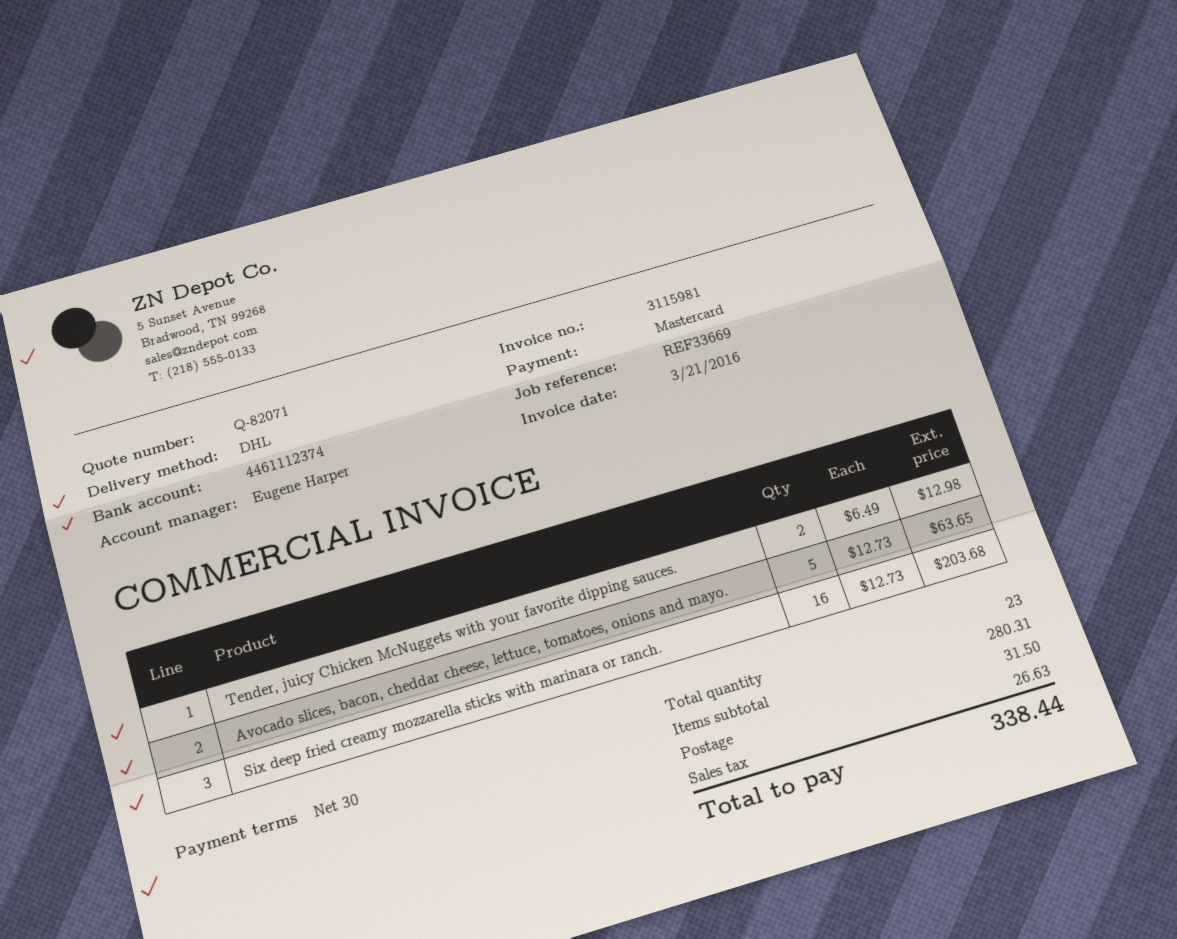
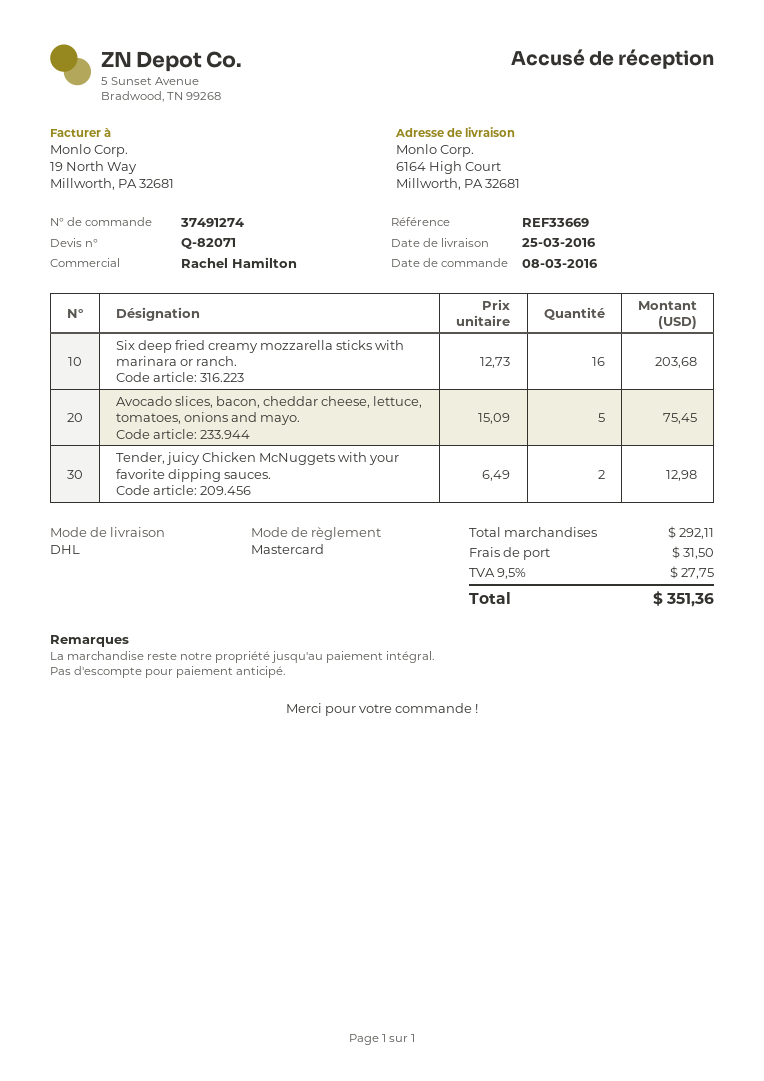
sales rep: Eugene Harper -> Rachel Hamilton
Avocado slices, bacon, cheddar cheese, lettuce, tomatoes, onions and mayo.: 5 x 12.73 = 63.65 -> 5 x 15.09 = 75.45
subtotal: 280.31 -> 292.11
tax: 26.63 -> 27.75
total: 338.44 -> 351.36

